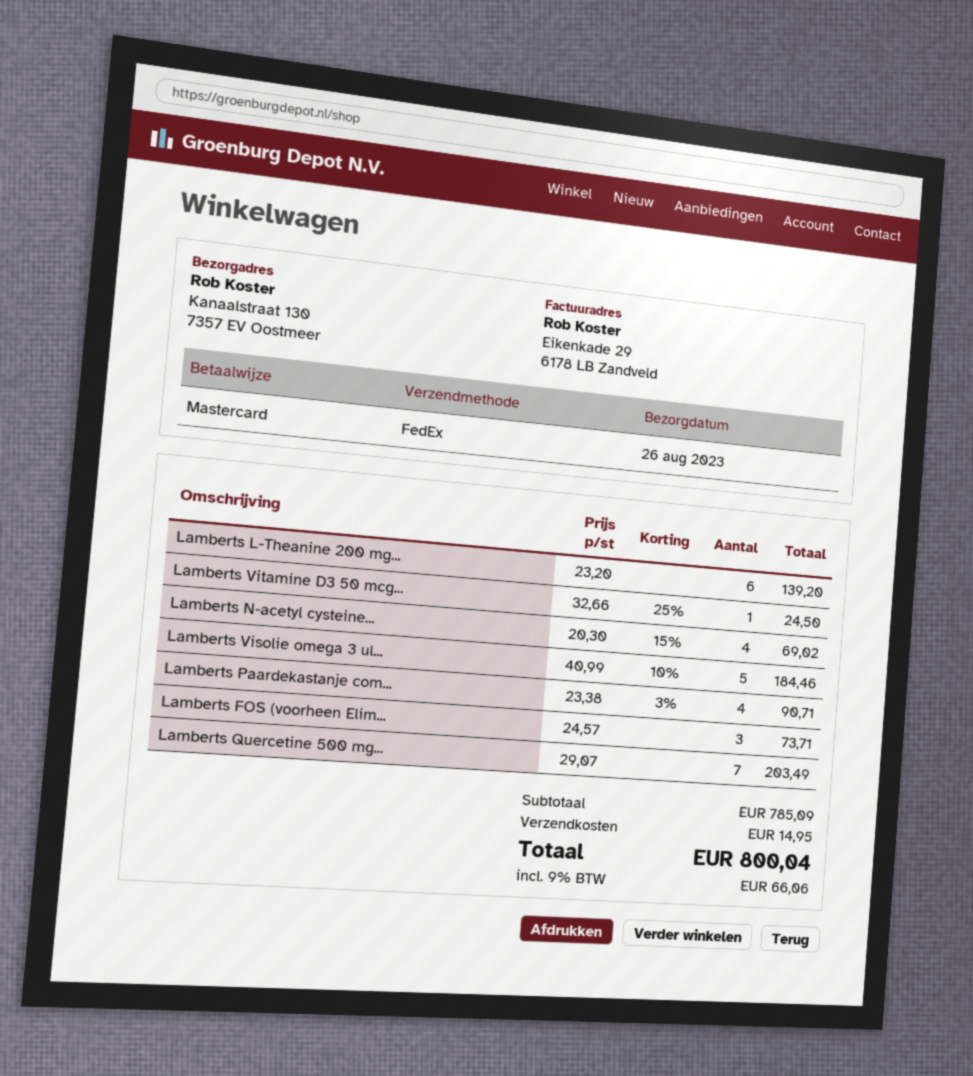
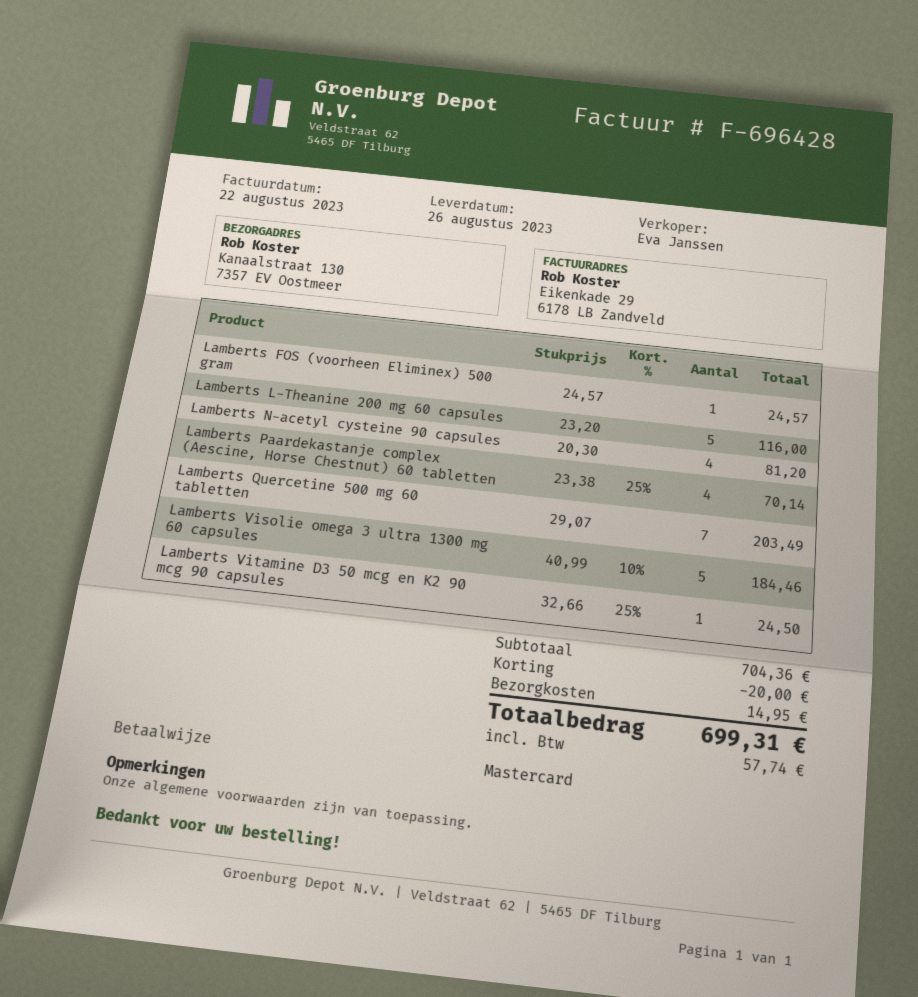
Lamberts L-Theanine 200 mg...: 6 x 23.20 = 139.20 -> 5 x 23.20 = 116.00
Lamberts N-acetyl cysteine...: 4 x 20.30 - 15% = 69.02 -> 4 x 20.30 = 81.20
Lamberts Paardekastanje com...: 4 x 23.38 - 3% = 90.71 -> 4 x 23.38 - 25% = 70.14
Lamberts FOS (voorheen Elim...: 3 x 24.57 = 73.71 -> 1 x 24.57 = 24.57
subtotal: 785.09 -> 704.36
discount: none -> 20.00
tax: 66.06 -> 57.74
total: 800.04 -> 699.31

